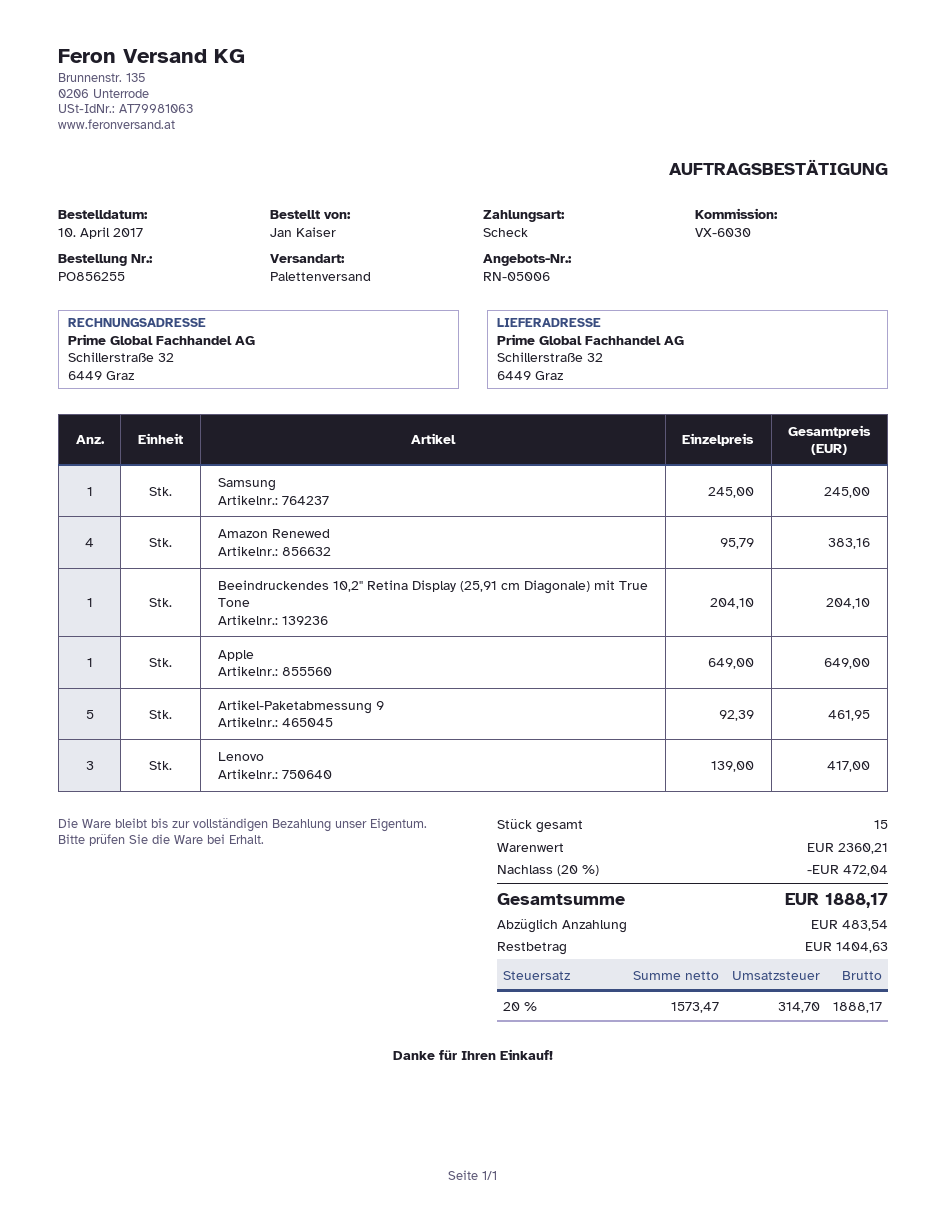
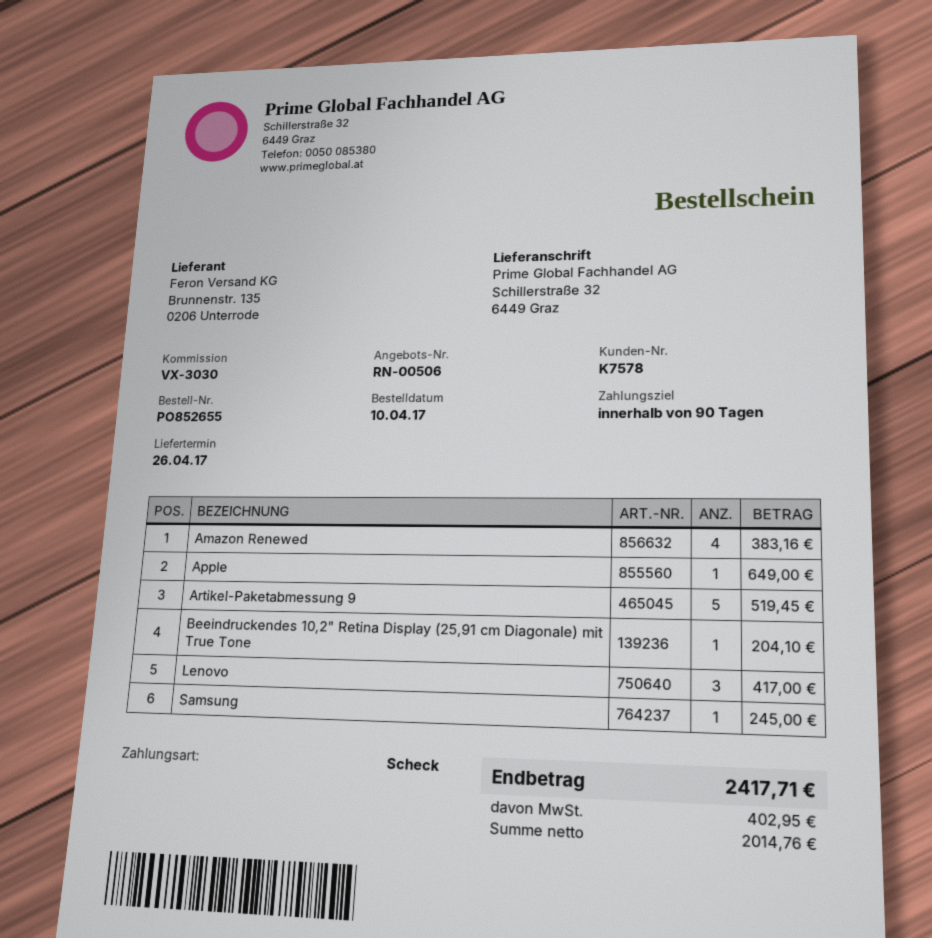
quote number: RN-05006 -> RN-00506
order number: PO856255 -> PO852655
reference: VX-6030 -> VX-3030
Artikel-Paketabmessung 9: 5 for 461.95 -> 5 for 519.45
discount: 20% = 472.04 -> none
net: 1573.47 -> 2014.76
tax: 314.70 -> 402.95
total: 1888.17 -> 2417.71

